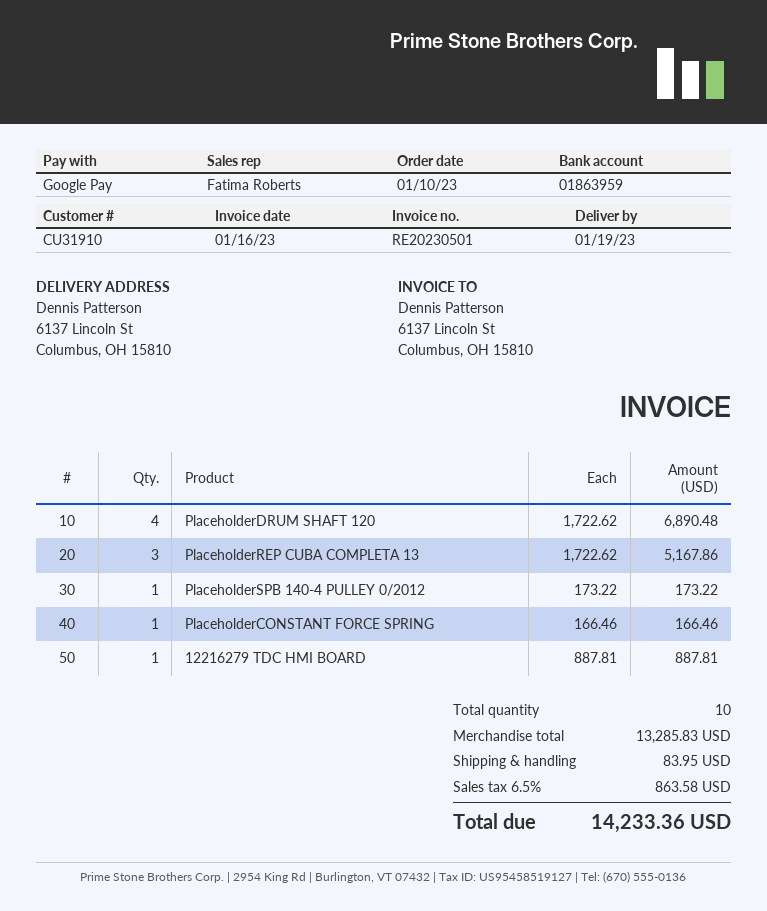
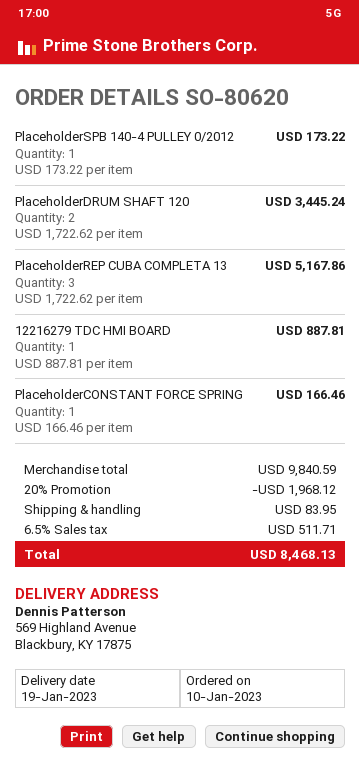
ship to: 6137 Lincoln St, Columbus, OH 15810 -> 569 Highland Avenue, Blackbury, KY 17875
PlaceholderDRUM SHAFT 120: 4 x 1722.62 = 6890.48 -> 2 x 1722.62 = 3445.24
subtotal: 13285.83 -> 9840.59
discount: none -> 20% = 1968.12
tax: 6.5% = 863.58 -> 6.5% = 511.71
total: 14233.36 -> 8468.13

